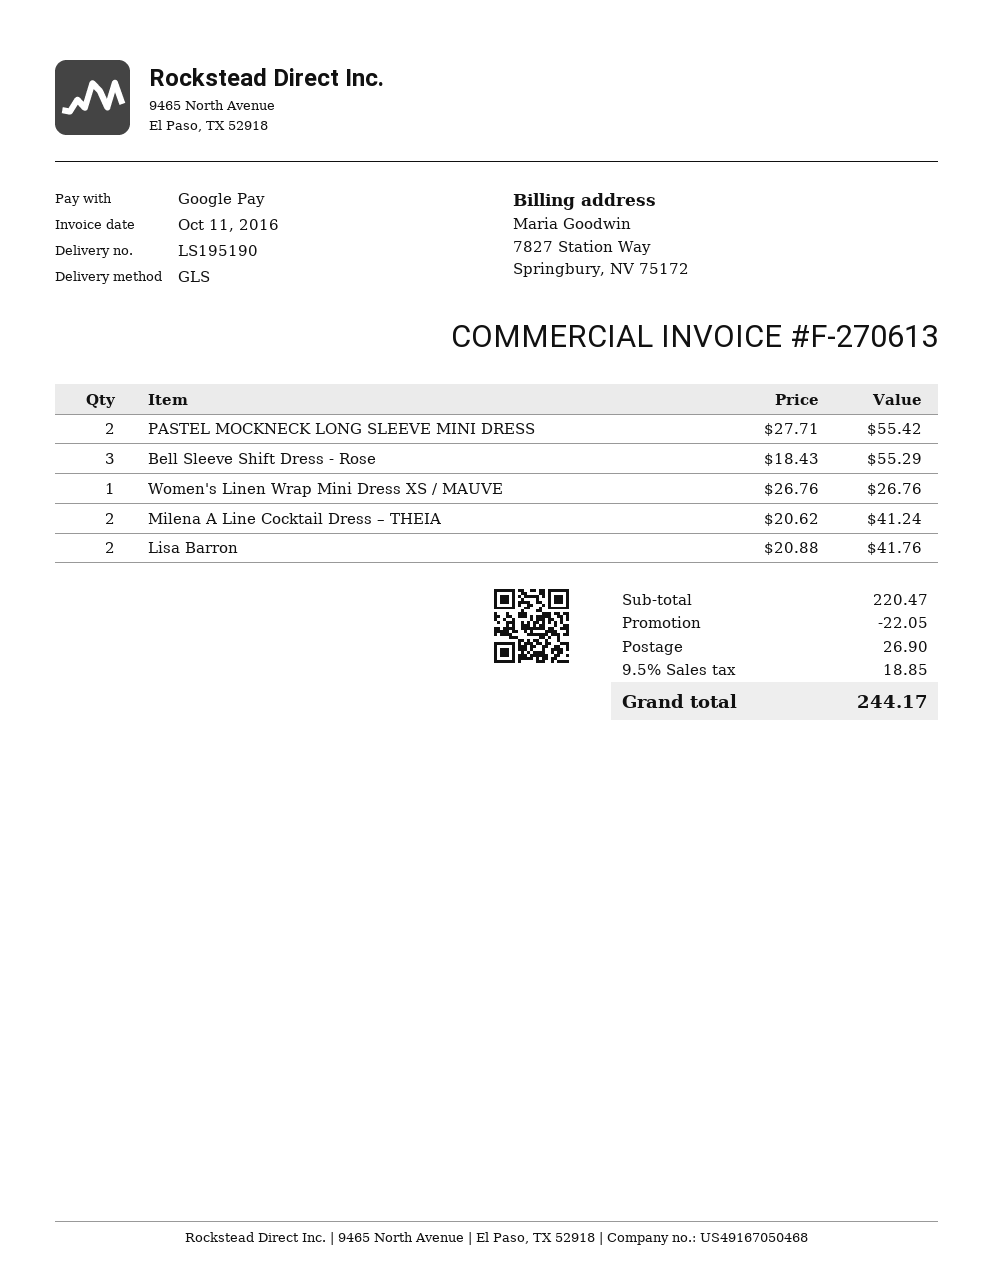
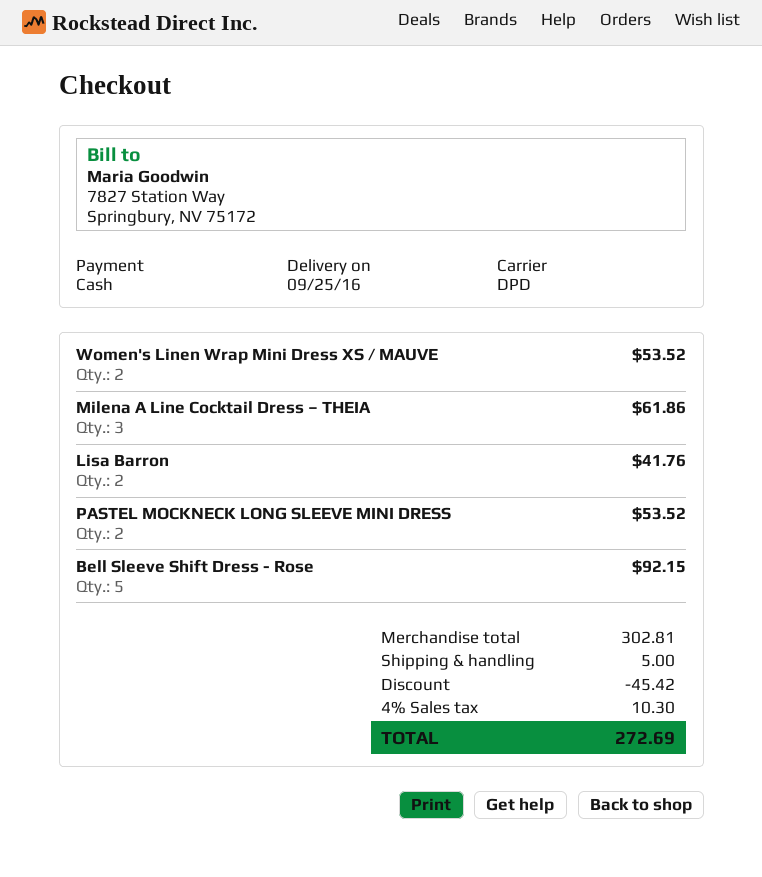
payment method: Google Pay -> cash
shipping method: GLS -> DPD
PASTEL MOCKNECK LONG SLEEVE MINI DRESS: 2 for 55.42 -> 2 for 53.52
Bell Sleeve Shift Dress - Rose: 3 for 55.29 -> 5 for 92.15
Women's Linen Wrap Mini Dress XS / MAUVE: 1 for 26.76 -> 2 for 53.52
Milena A Line Cocktail Dress – THEIA: 2 for 41.24 -> 3 for 61.86
subtotal: 220.47 -> 302.81
discount: 22.05 -> 45.42
shipping: 26.90 -> 5.00
tax: 9.5% = 18.85 -> 4% = 10.30
total: 244.17 -> 272.69

